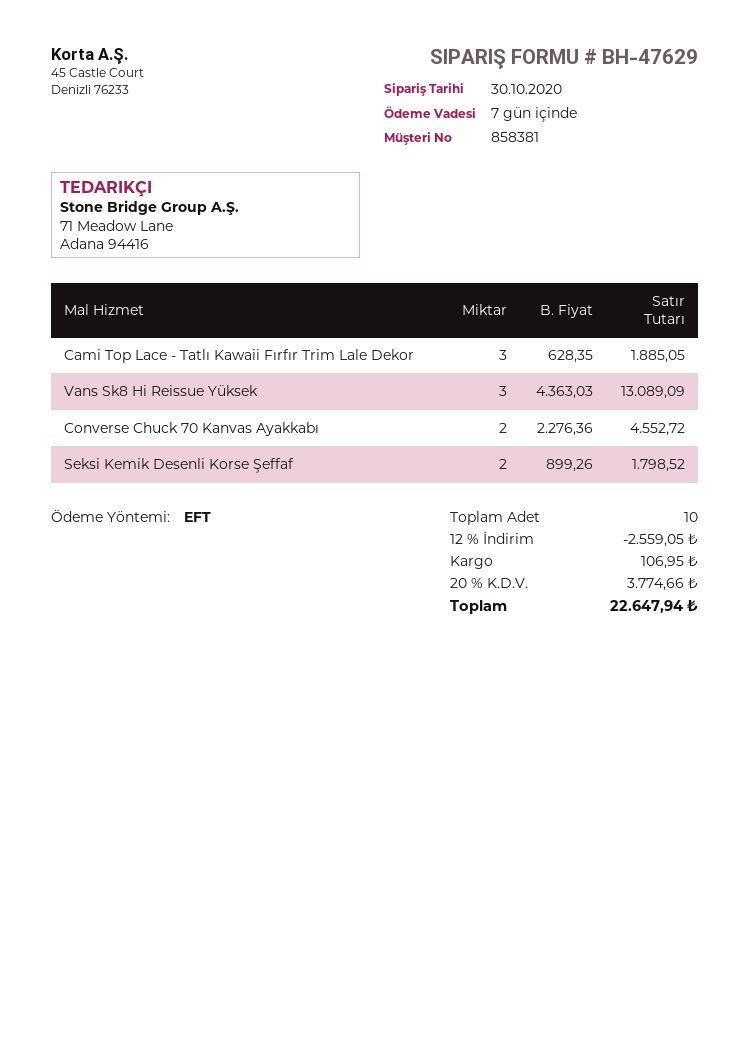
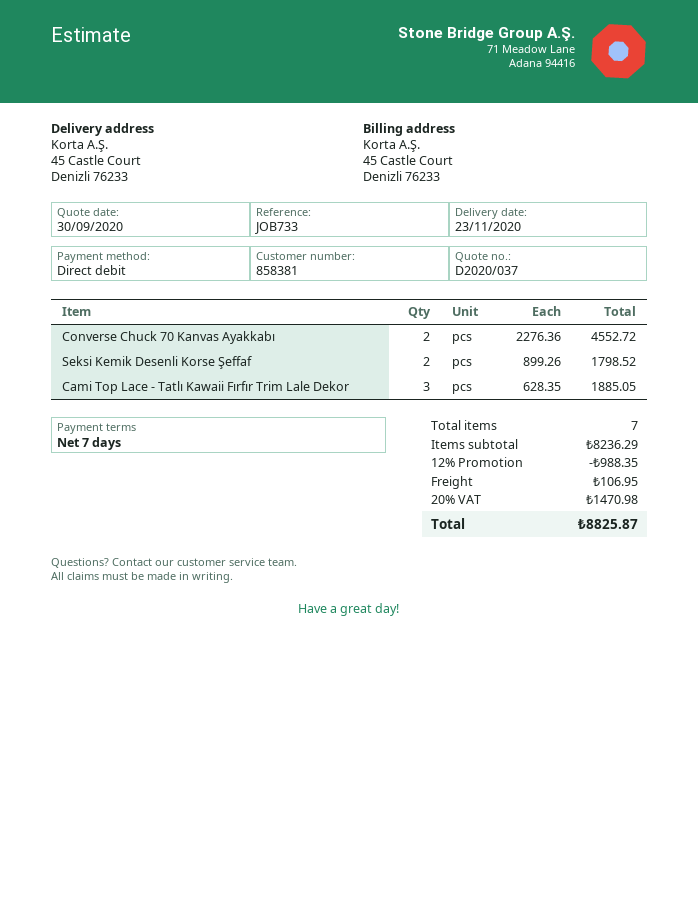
payment method: bank transfer -> direct debit
Vans Sk8 Hi Reissue Yüksek: 3 x 4363.03 = 13089.09 -> none
total quantity: 10 -> 7
discount: 12% = 2559.05 -> 12% = 988.35
tax: 20% = 3774.66 -> 20% = 1470.98
total: 22647.94 -> 8825.87

